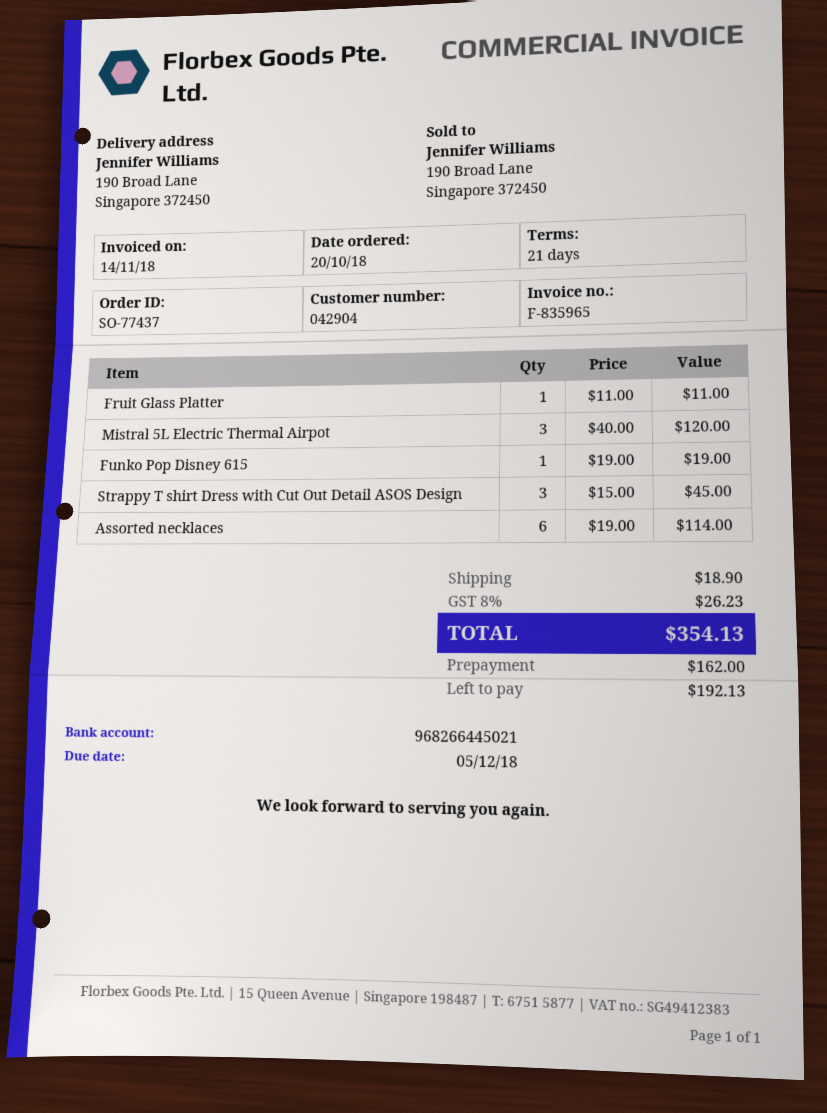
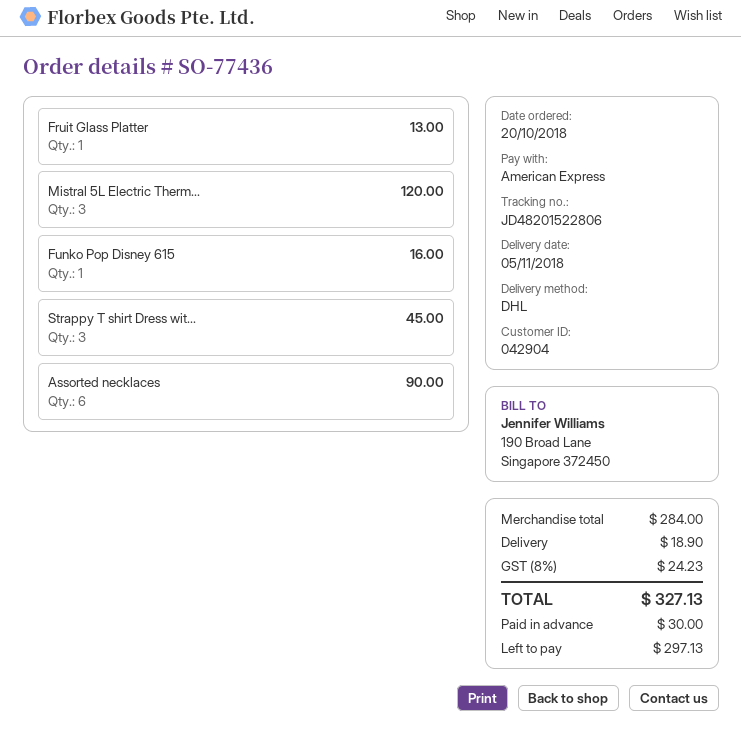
order number: SO-77437 -> SO-77436
Fruit Glass Platter: 1 for 11.00 -> 1 for 13.00
Funko Pop Disney 615: 1 for 19.00 -> 1 for 16.00
Assorted necklaces: 6 for 114.00 -> 6 for 90.00
tax: 8% = 26.23 -> 8% = 24.23
total: 354.13 -> 327.13
deposit: 162.00 -> 30.00
balance: 192.13 -> 297.13

